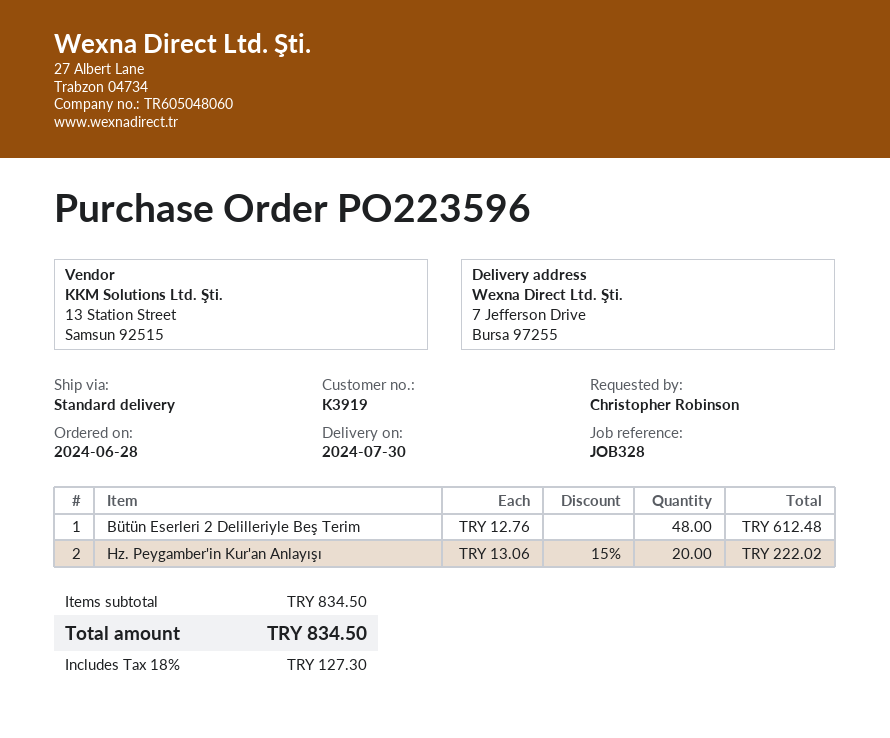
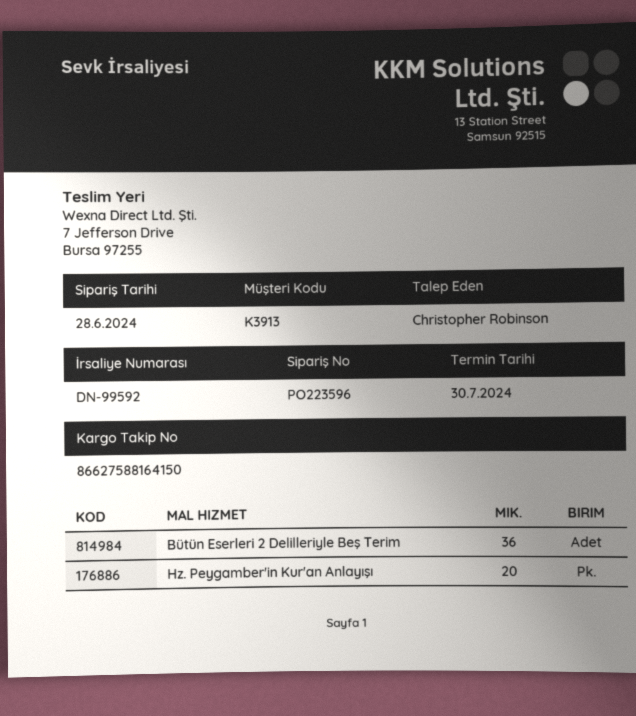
customer number: K3919 -> K3913
Bütün Eserleri 2 Delilleriyle Beş Terim: 48 -> 36

